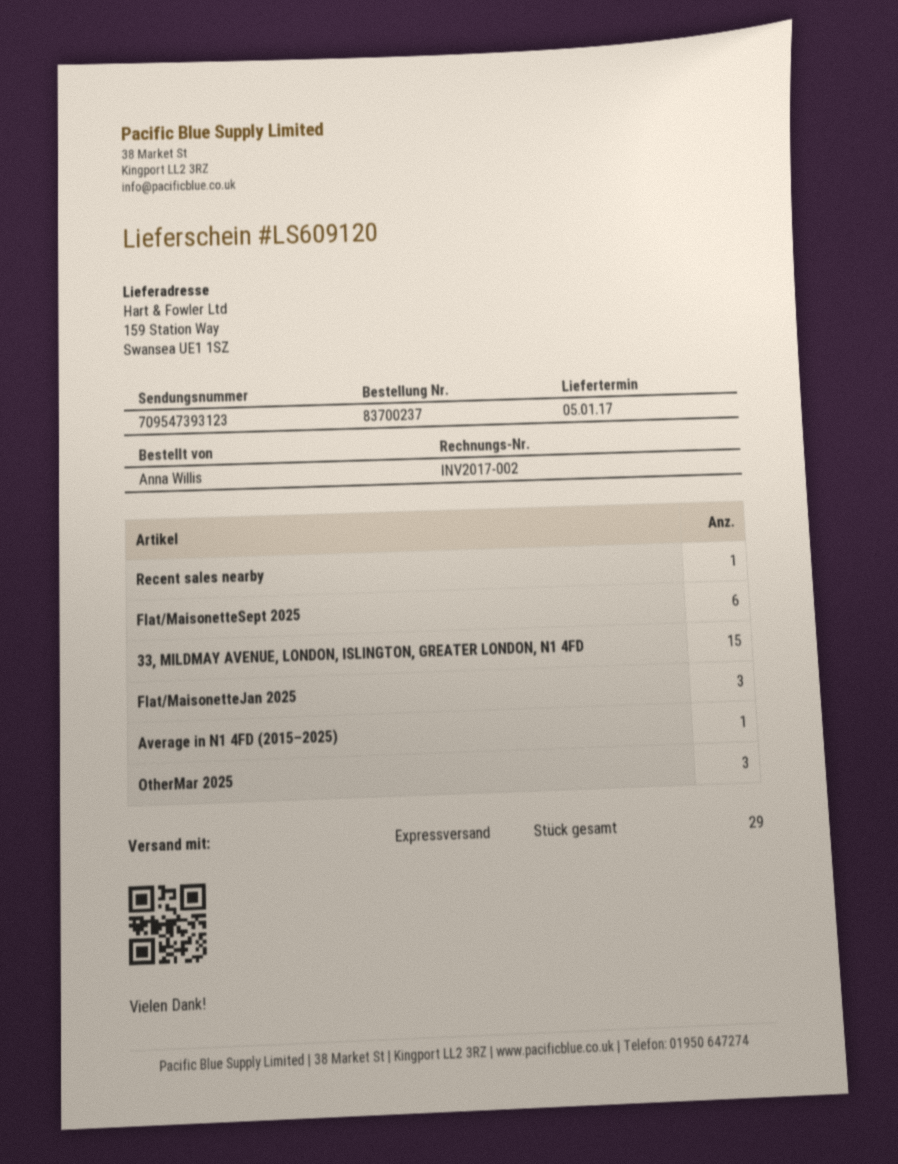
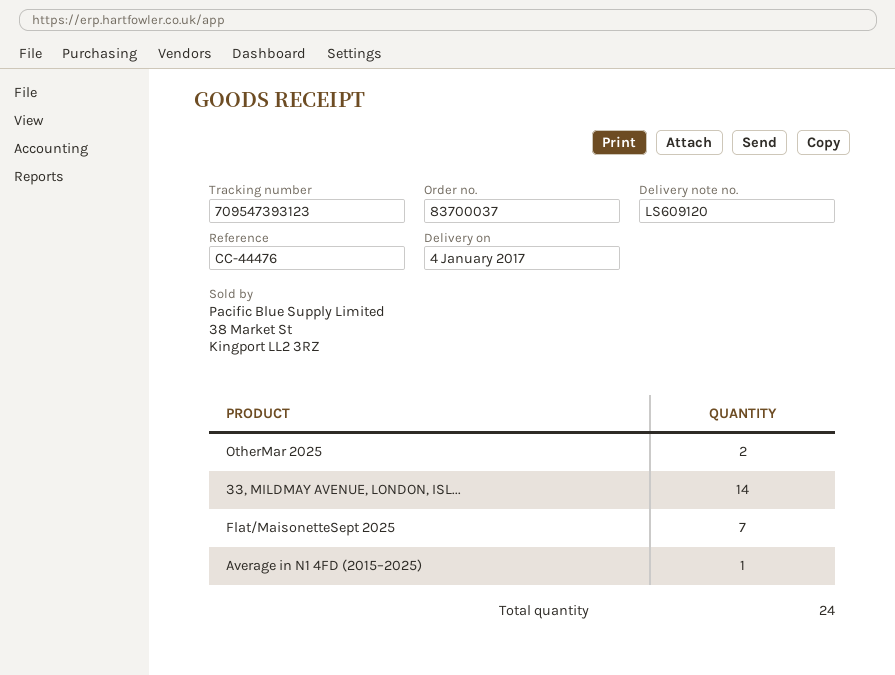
order number: 83700237 -> 83700037
delivery date: 2017-01-05 -> 2017-01-04
Recent sales nearby: 1 -> none
Flat/MaisonetteSept 2025: 6 -> 7
33, MILDMAY AVENUE, LONDON, ISLINGTON, GREATER LONDON, N1 4FD: 15 -> 14
Flat/MaisonetteJan 2025: 3 -> none
OtherMar 2025: 3 -> 2
total quantity: 29 -> 24

